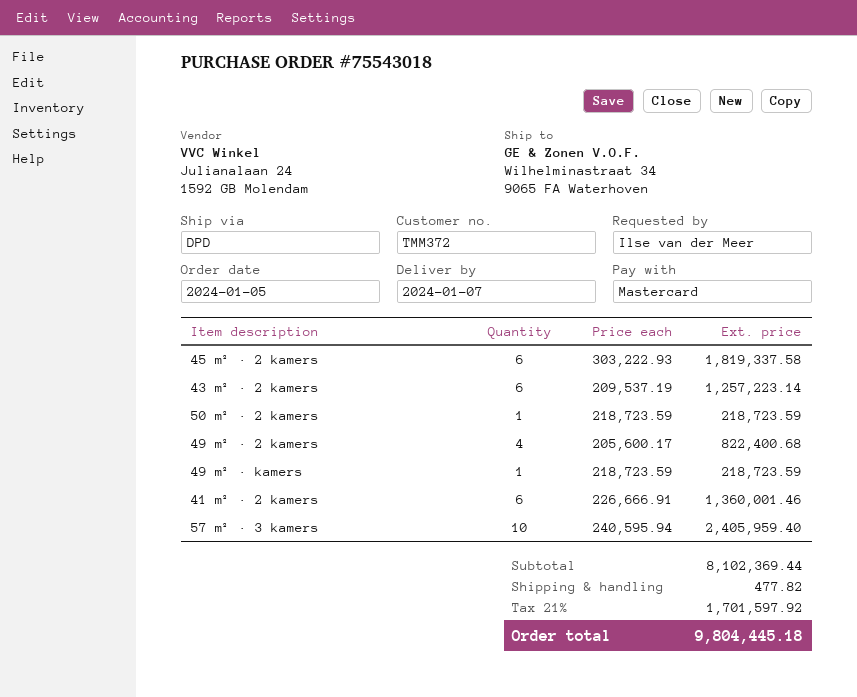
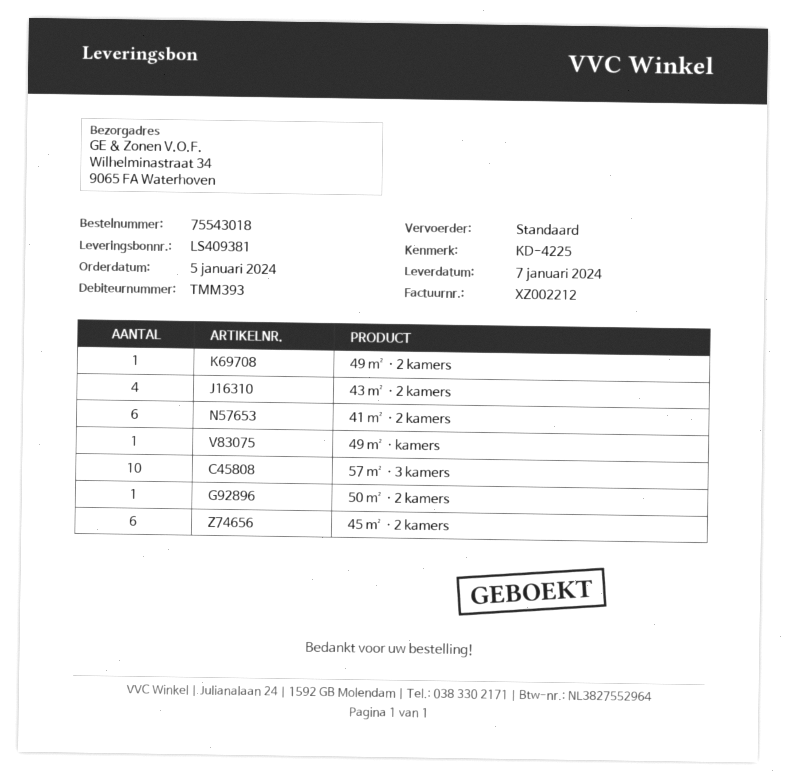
customer number: TMM372 -> TMM393
shipping method: DPD -> standard
43 m² · 2 kamers: 6 -> 4
49 m² · 2 kamers: 4 -> 1

